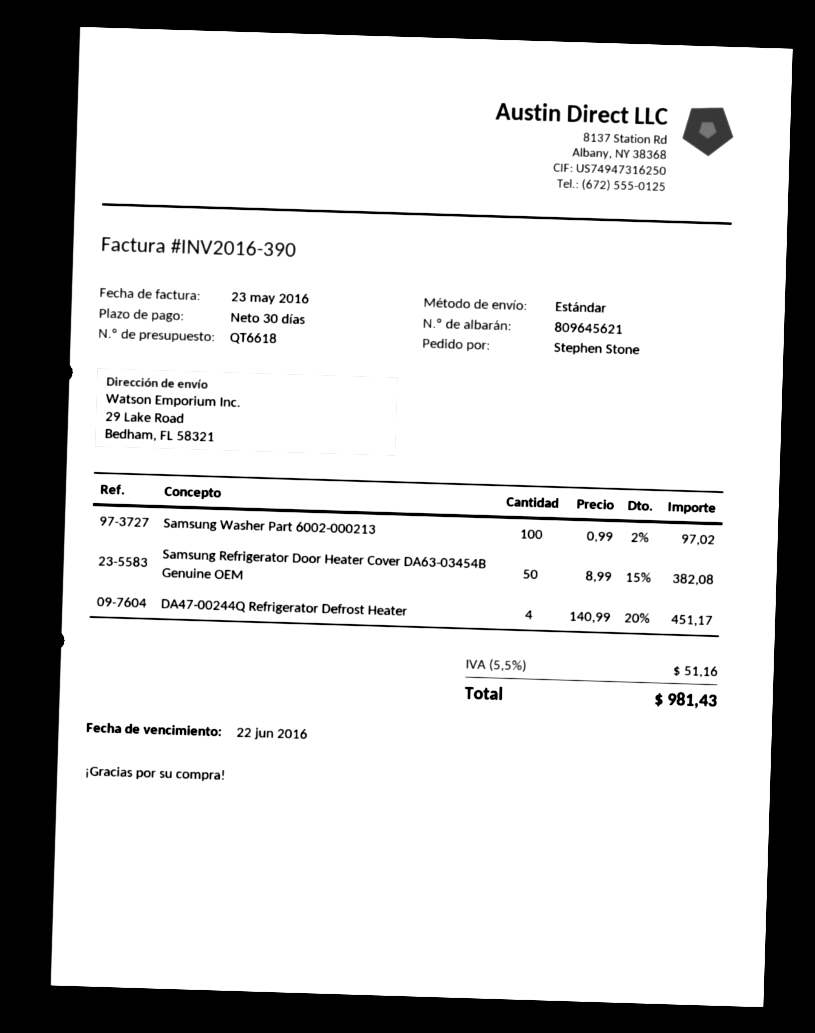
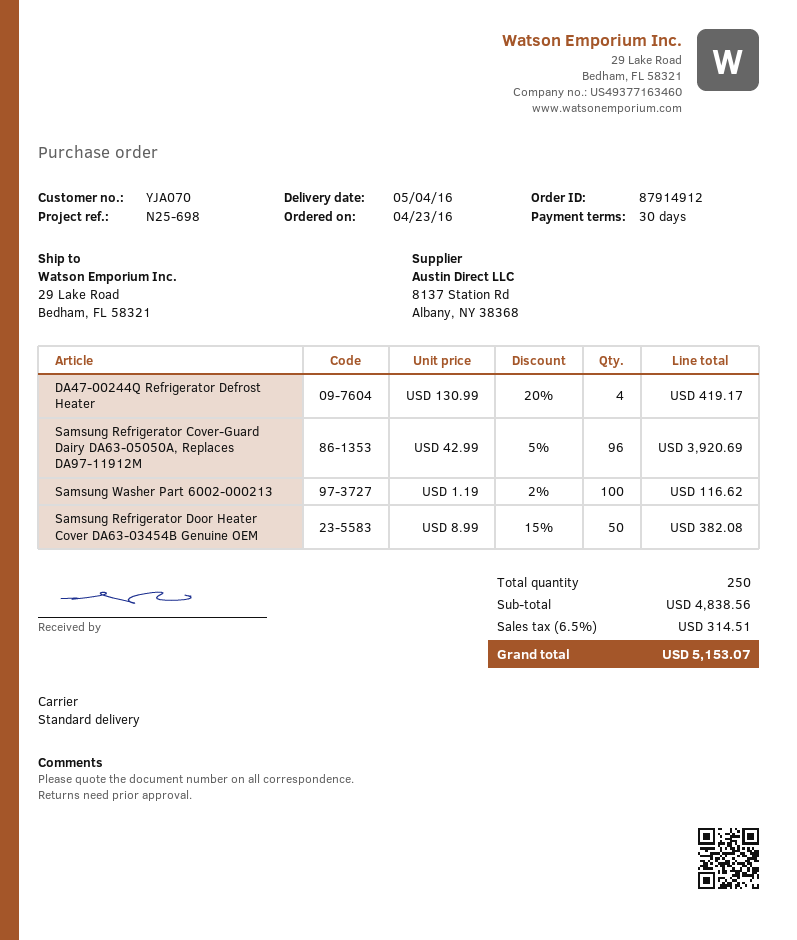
Samsung Washer Part 6002-000213: 100 x 0.99 - 2% = 97.02 -> 100 x 1.19 - 2% = 116.62
DA47-00244Q Refrigerator Defrost Heater: 4 x 140.99 - 20% = 451.17 -> 4 x 130.99 - 20% = 419.17
Samsung Refrigerator Cover-Guard Dairy DA63-05050A, Replaces DA97-11912M: none -> 96 x 42.99 - 5% = 3920.69
tax: 5.5% = 51.16 -> 6.5% = 314.51
total: 981.43 -> 5153.07

